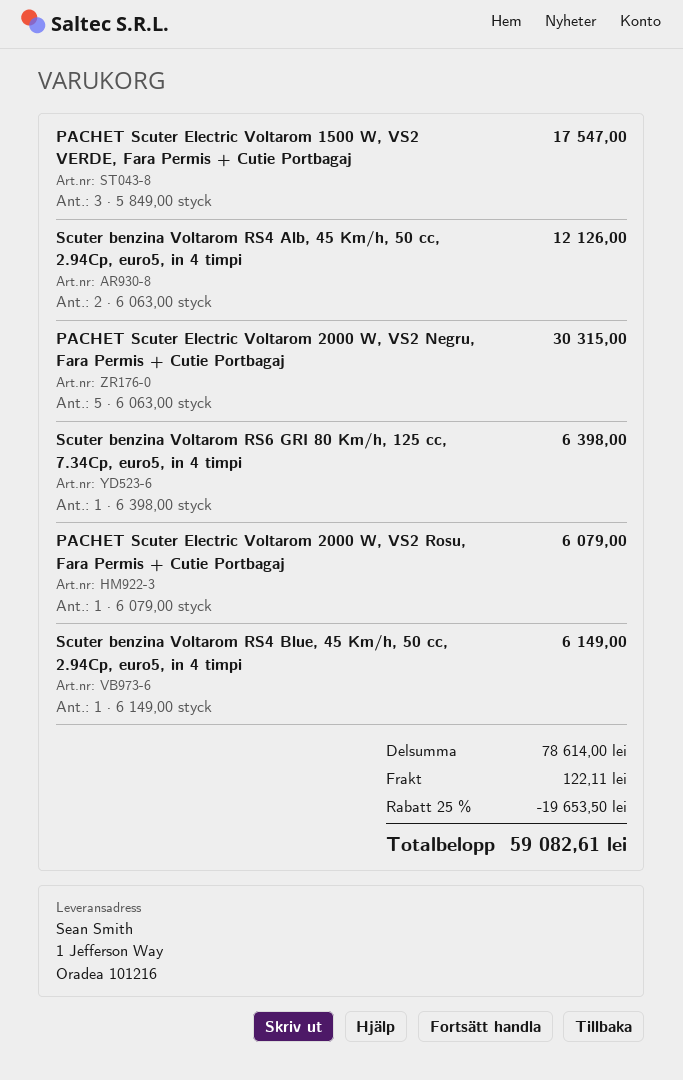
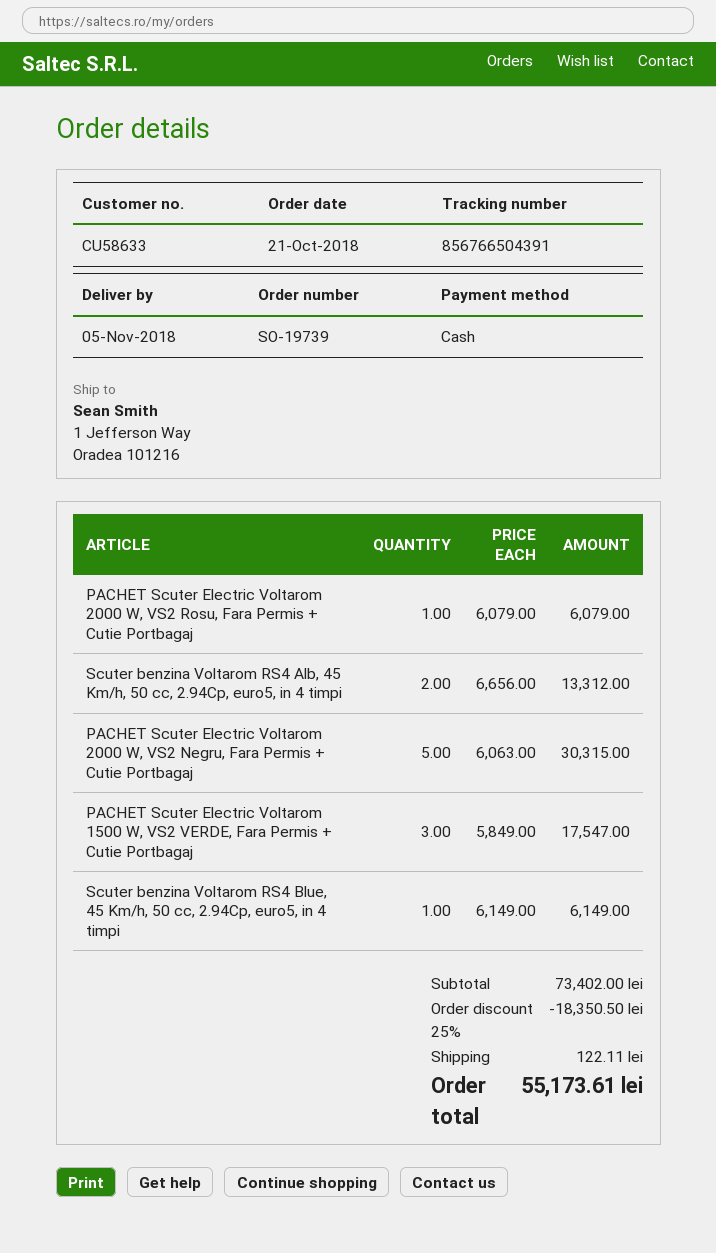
Scuter benzina Voltarom RS4 Alb, 45 Km/h, 50 cc, 2.94Cp, euro5, in 4 timpi: 2 x 6063.00 = 12126.00 -> 2 x 6656.00 = 13312.00
Scuter benzina Voltarom RS6 GRI 80 Km/h, 125 cc, 7.34Cp, euro5, in 4 timpi: 1 x 6398.00 = 6398.00 -> none
subtotal: 78614.00 -> 73402.00
discount: 25% = 19653.50 -> 25% = 18350.50
total: 59082.61 -> 55173.61

